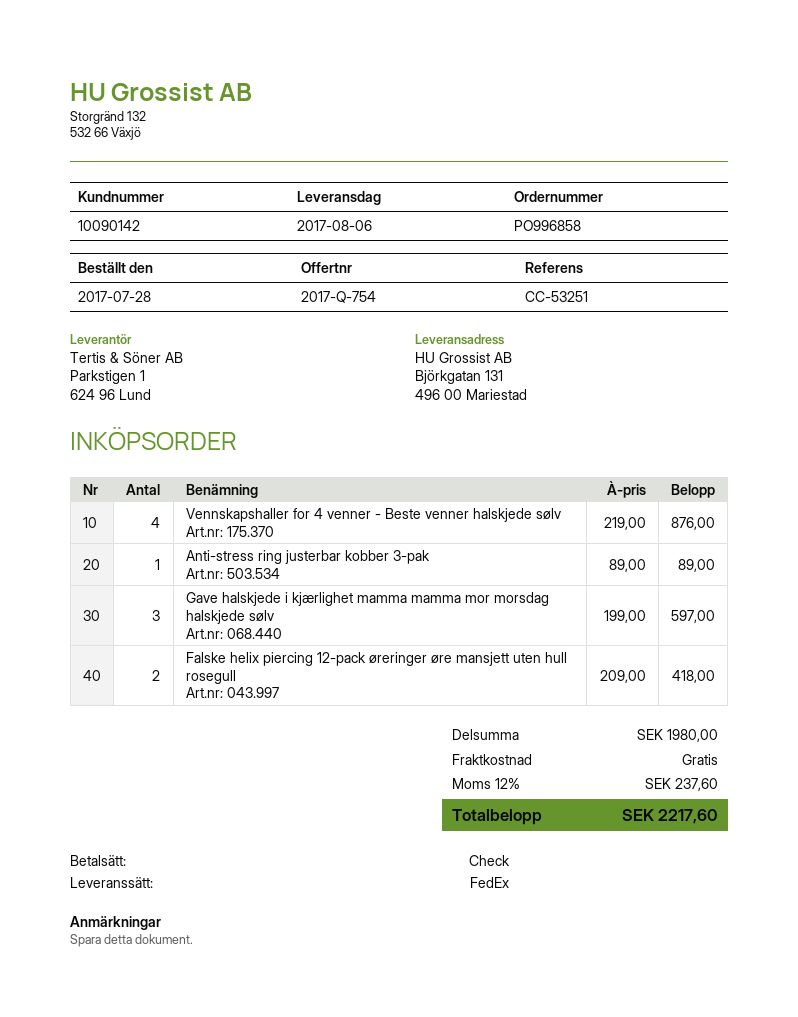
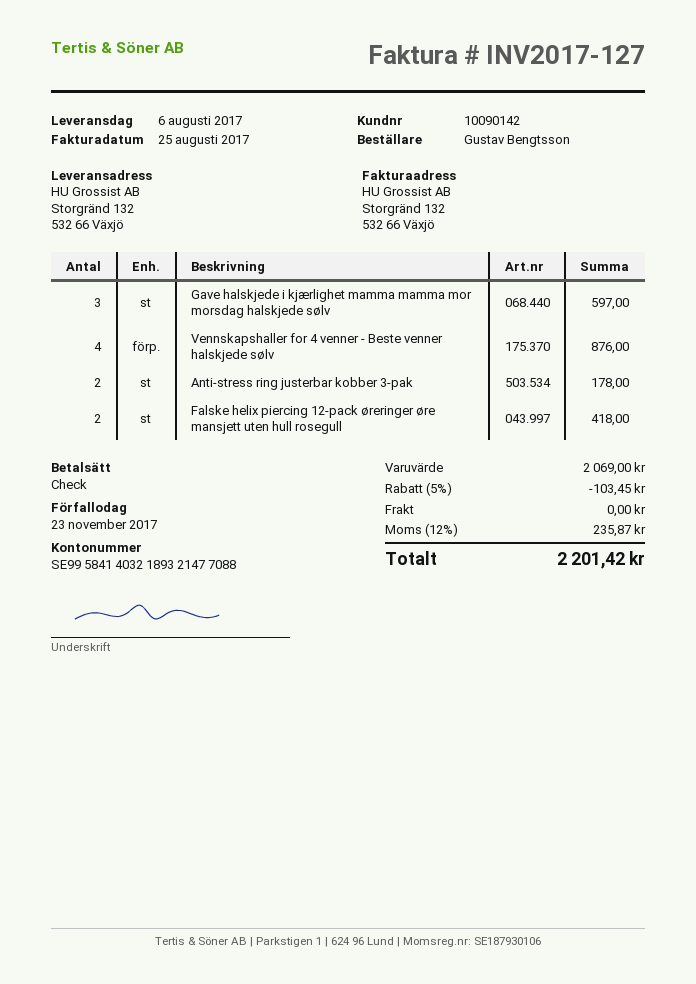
ship to: Björkgatan 131, 496 00 Mariestad -> Storgränd 132, 532 66 Växjö
Anti-stress ring justerbar kobber 3-pak: 1 for 89.00 -> 2 for 178.00
subtotal: 1980.00 -> 2069.00
discount: none -> 5% = 103.45
tax: 12% = 237.60 -> 12% = 235.87
total: 2217.60 -> 2201.42

